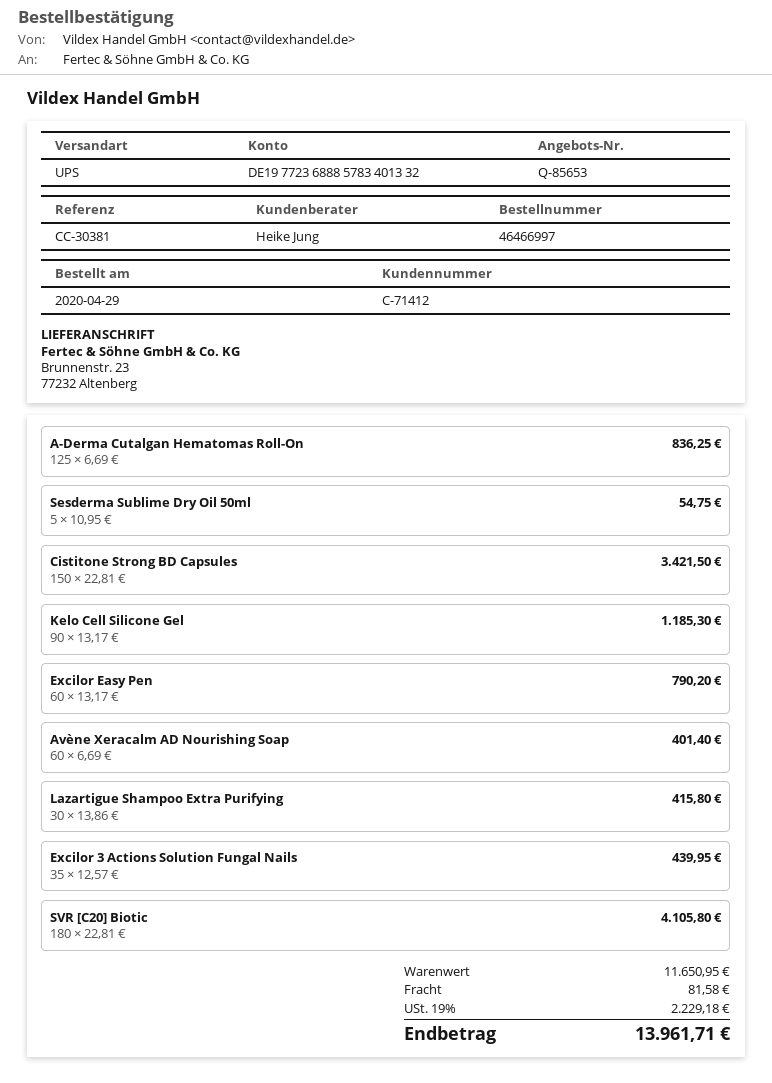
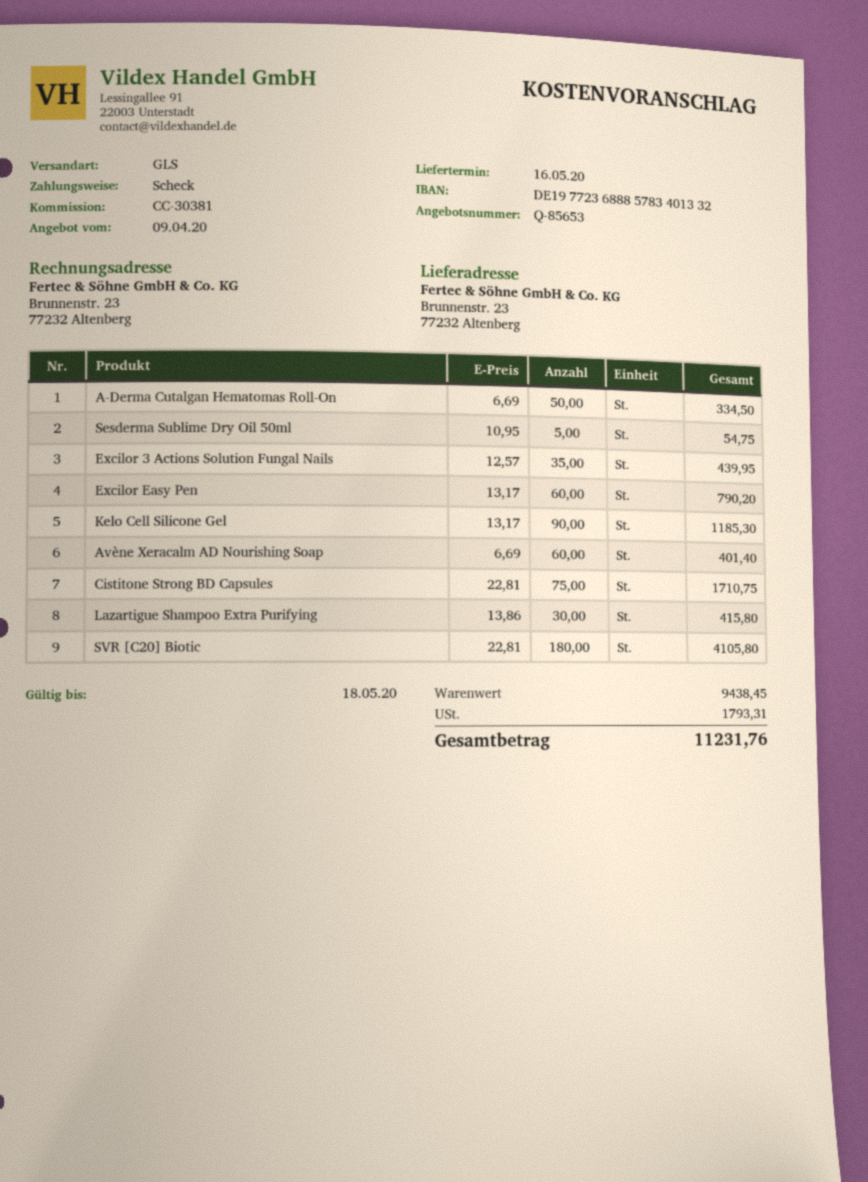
shipping method: UPS -> GLS
A-Derma Cutalgan Hematomas Roll-On: 125 x 6.69 = 836.25 -> 50 x 6.69 = 334.50
Cistitone Strong BD Capsules: 150 x 22.81 = 3421.50 -> 75 x 22.81 = 1710.75
subtotal: 11650.95 -> 9438.45
shipping: 81.58 -> none
tax: 2229.18 -> 1793.31
total: 13961.71 -> 11231.76

